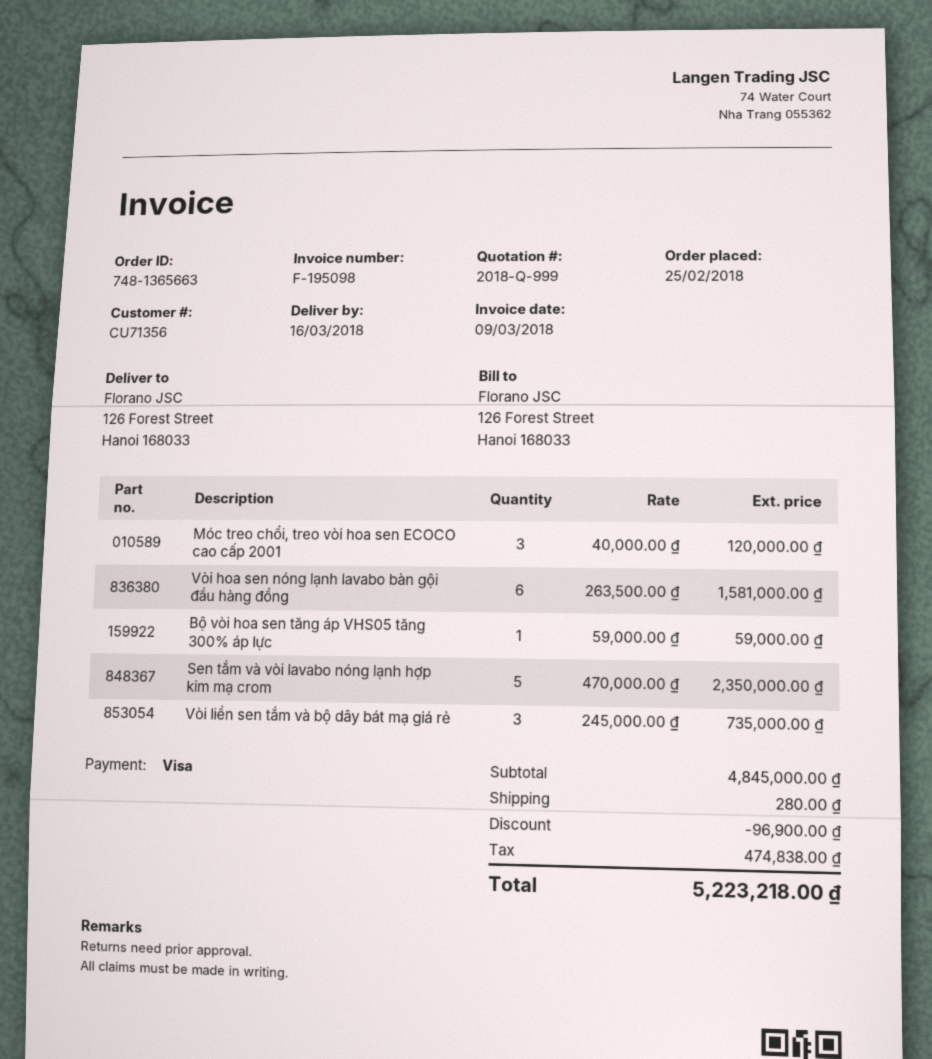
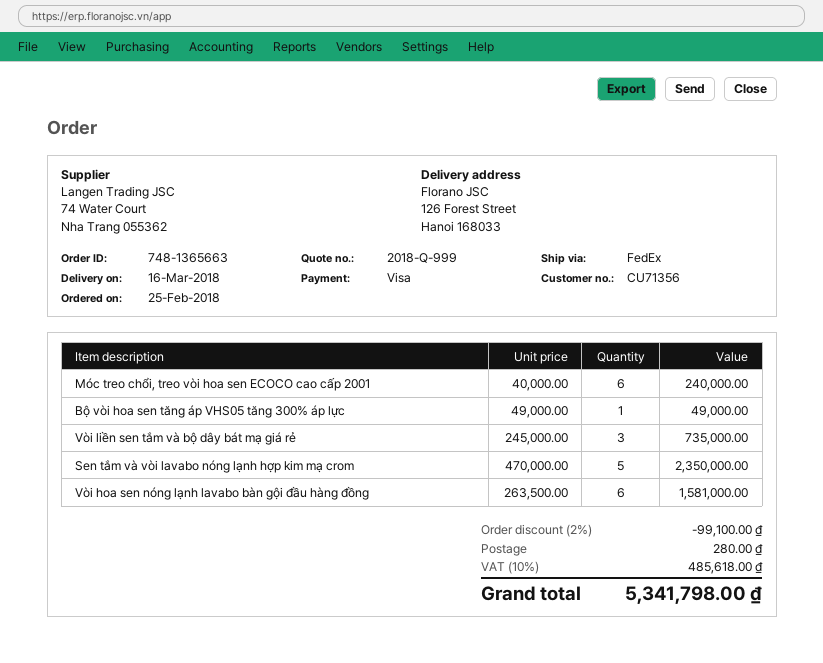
Móc treo chổi, treo vòi hoa sen ECOCO cao cấp 2001: 3 x 40000.00 = 120000.00 -> 6 x 40000.00 = 240000.00
Bộ vòi hoa sen tăng áp VHS05 tăng 300% áp lực: 1 x 59000.00 = 59000.00 -> 1 x 49000.00 = 49000.00
discount: 96900.00 -> 99100.00
tax: 474838.00 -> 485618.00
total: 5223218.00 -> 5341798.00

